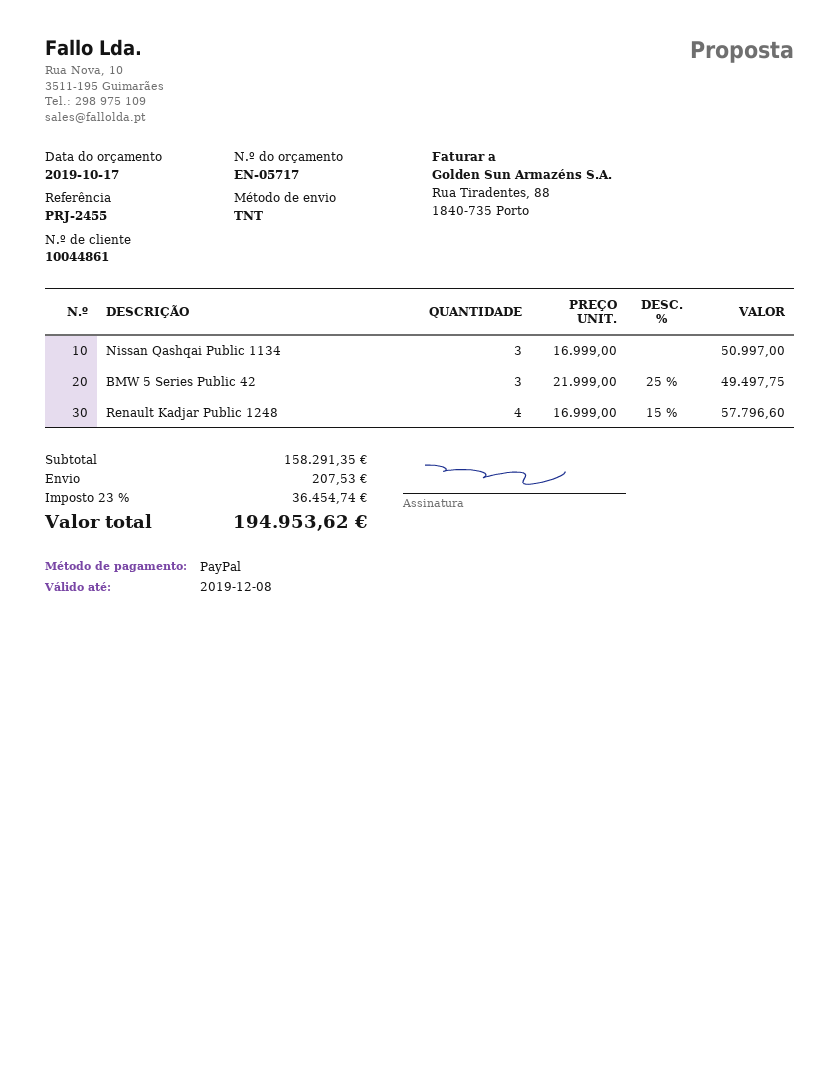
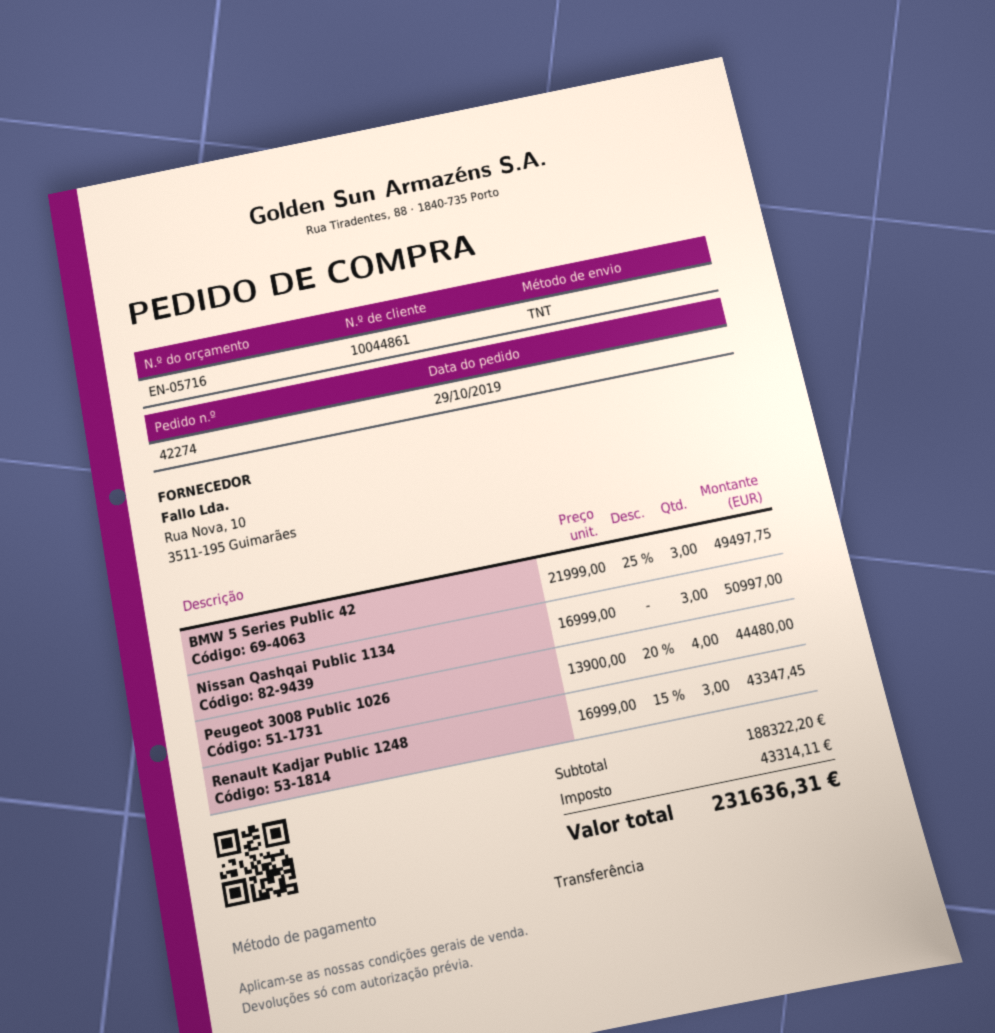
quote number: EN-05717 -> EN-05716
payment method: PayPal -> bank transfer
Renault Kadjar Public 1248: 4 x 16999.00 - 15% = 57796.60 -> 3 x 16999.00 - 15% = 43347.45
Peugeot 3008 Public 1026: none -> 4 x 13900.00 - 20% = 44480.00
subtotal: 158291.35 -> 188322.20
shipping: 207.53 -> none
tax: 36454.74 -> 43314.11
total: 194953.62 -> 231636.31

